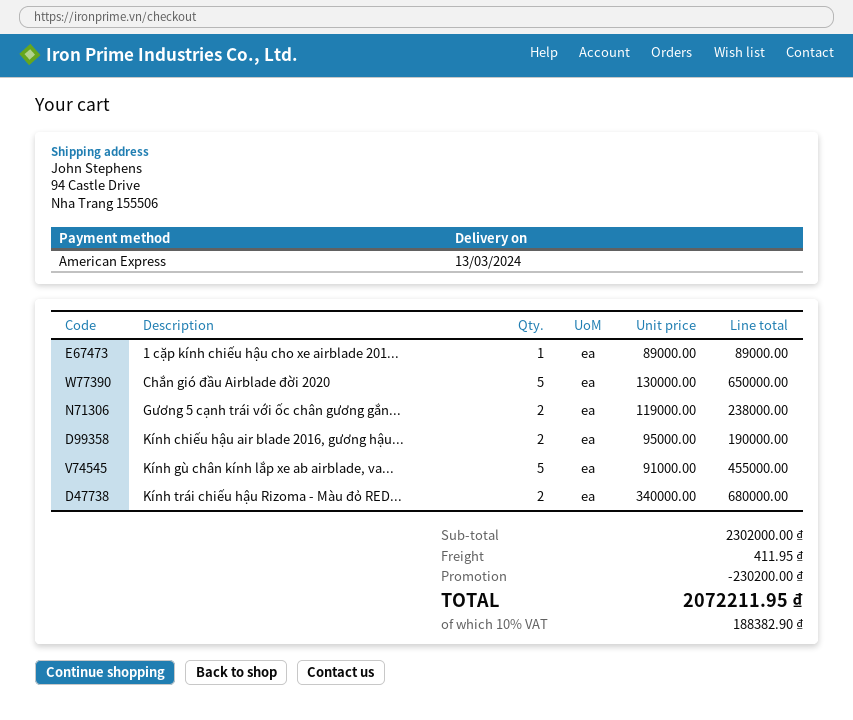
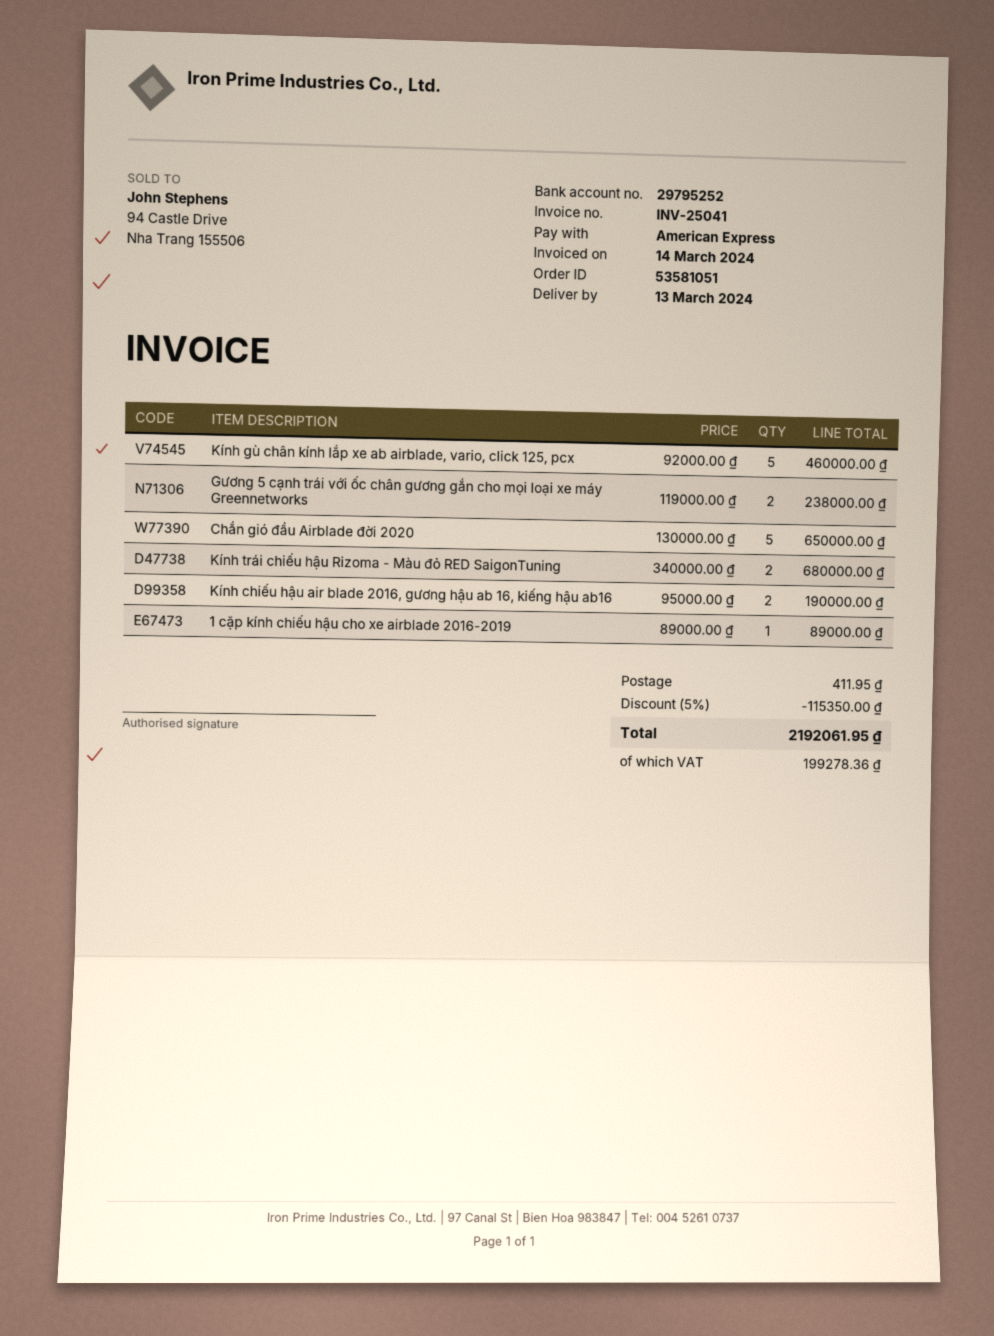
Kính gù chân kính lắp xe ab airblade, va...: 5 x 91000.00 = 455000.00 -> 5 x 92000.00 = 460000.00
discount: 230200.00 -> 115350.00
tax: 188382.90 -> 199278.36
total: 2072211.95 -> 2192061.95

